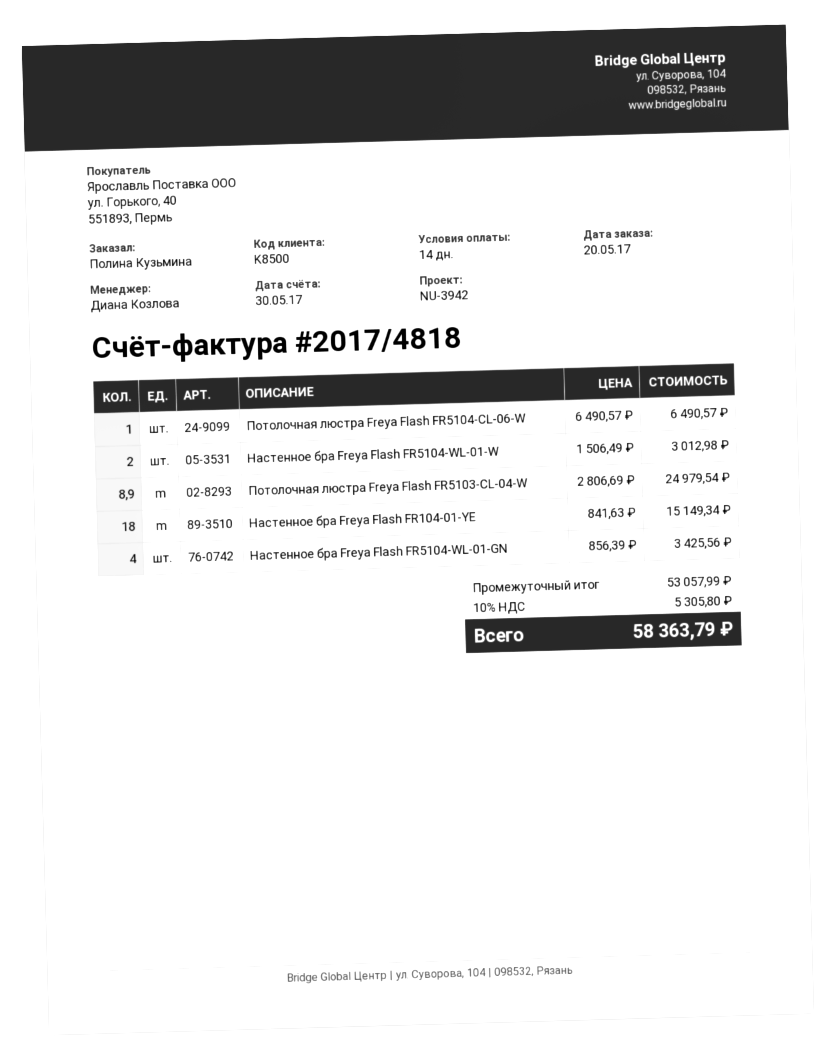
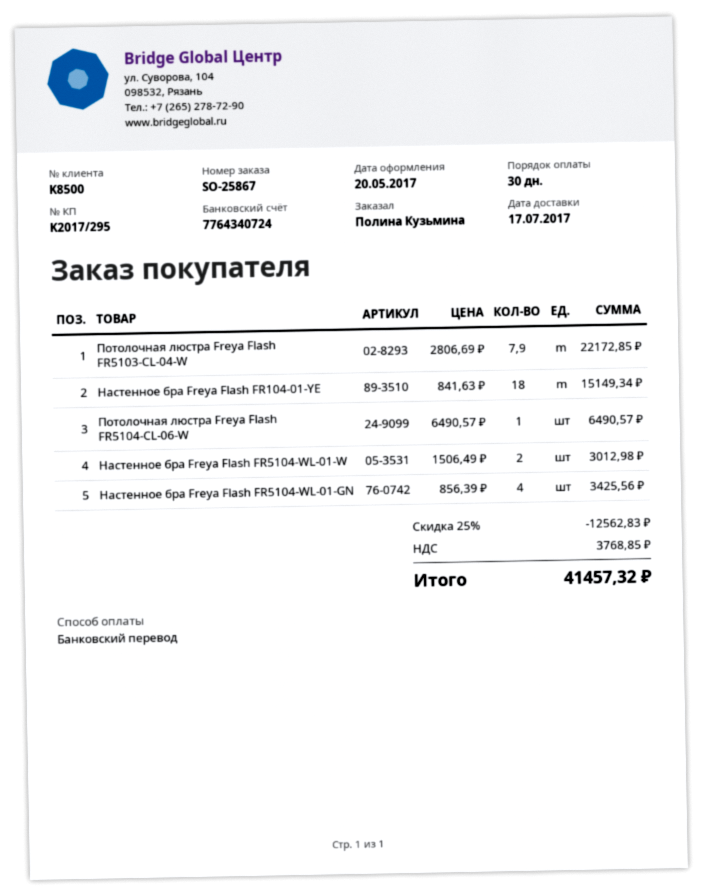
payment terms: 14 days -> 30 days
Потолочная люстра Freya Flash FR5103-CL-04-W: 8.9 x 2806.69 = 24979.54 -> 7.9 x 2806.69 = 22172.85
discount: none -> 25% = 12562.83
tax: 5305.80 -> 3768.85
total: 58363.79 -> 41457.32

